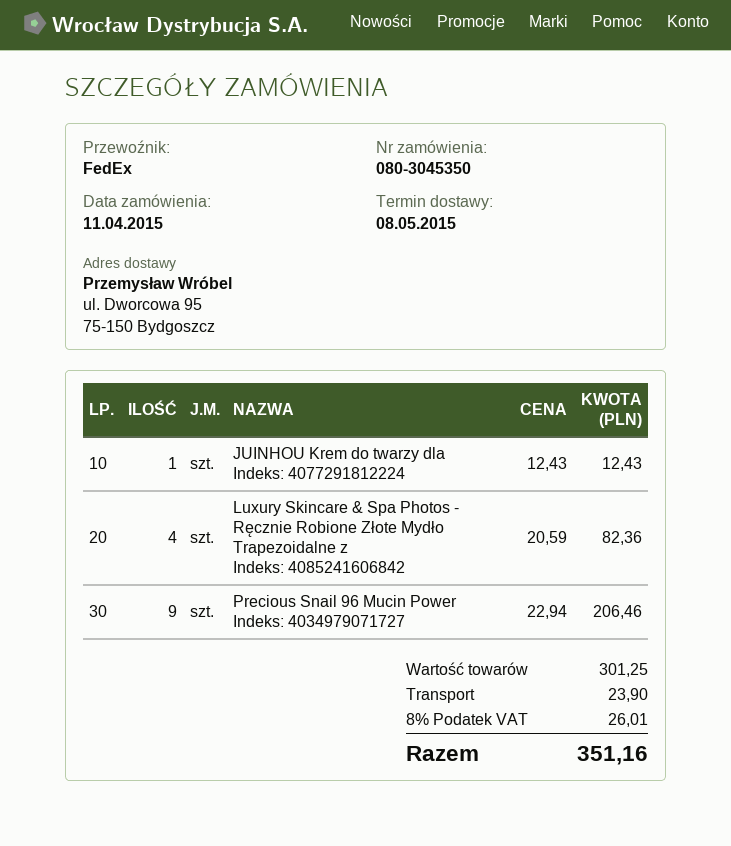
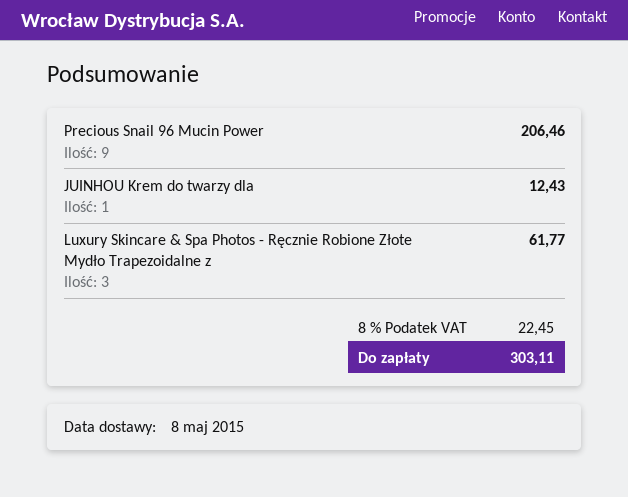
Luxury Skincare & Spa Photos - Ręcznie Robione Złote Mydło Trapezoidalne z: 4 for 82.36 -> 3 for 61.77
shipping: 23.90 -> none
tax: 8% = 26.01 -> 8% = 22.45
total: 351.16 -> 303.11

